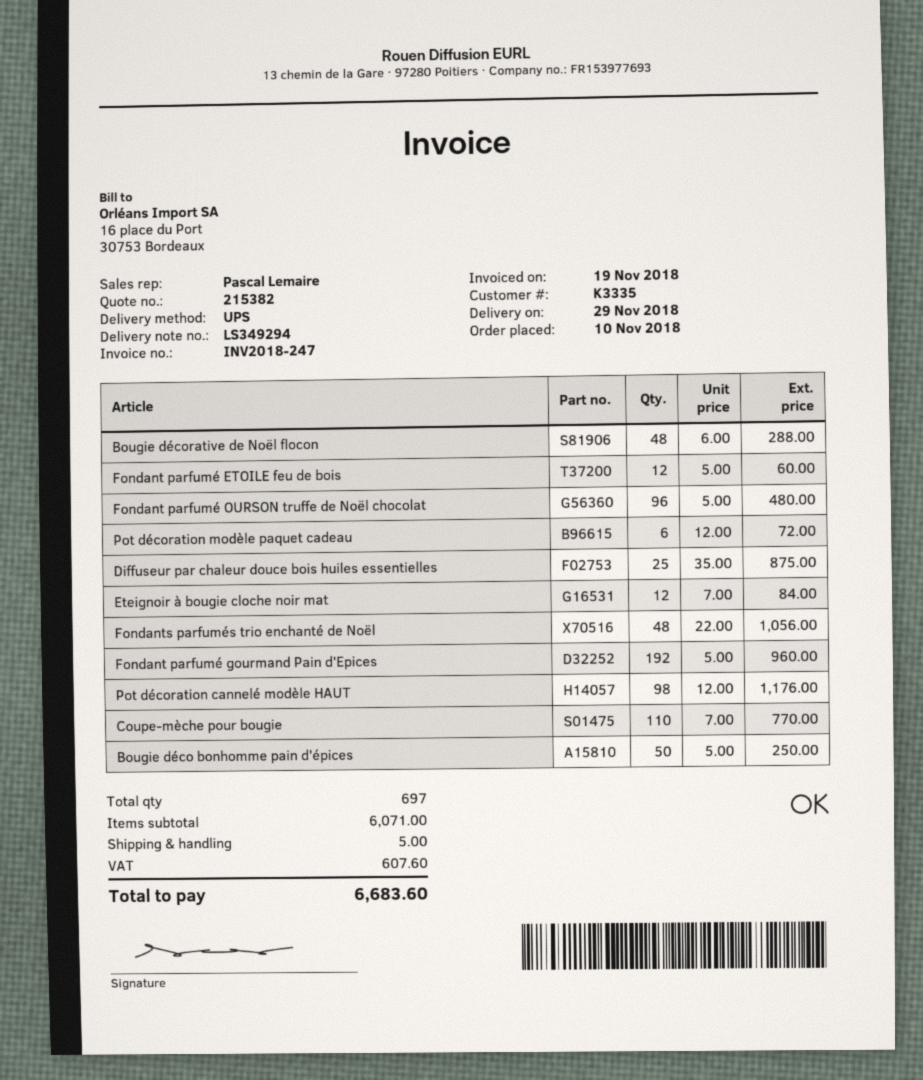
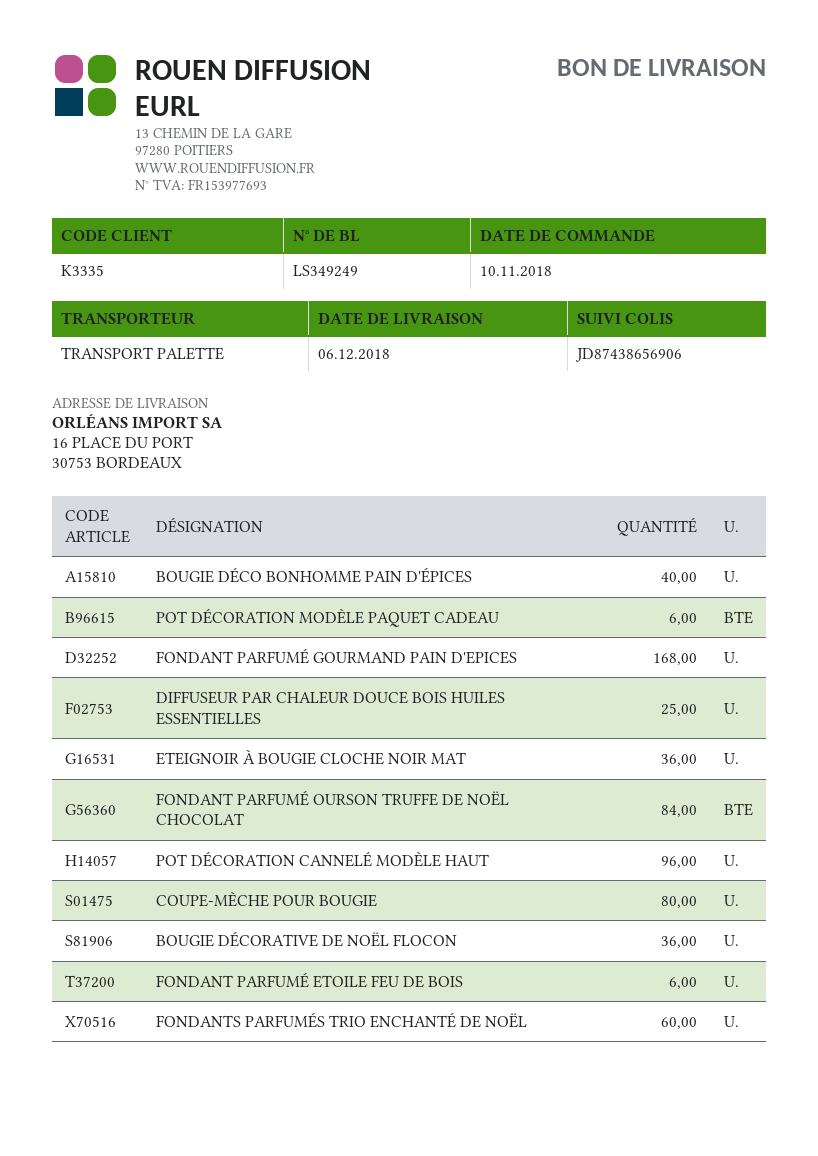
delivery note number: LS349294 -> LS349249
delivery date: 2018-11-29 -> 2018-12-06
shipping method: UPS -> pallet freight
Bougie décorative de Noël flocon: 48 -> 36
Fondant parfumé ETOILE feu de bois: 12 -> 6
Fondant parfumé OURSON truffe de Noël chocolat: 96 -> 84
Eteignoir à bougie cloche noir mat: 12 -> 36
Fondants parfumés trio enchanté de Noël: 48 -> 60
Fondant parfumé gourmand Pain d'Epices: 192 -> 168
Pot décoration cannelé modèle HAUT: 98 -> 96
Coupe-mèche pour bougie: 110 -> 80
Bougie déco bonhomme pain d'épices: 50 -> 40

